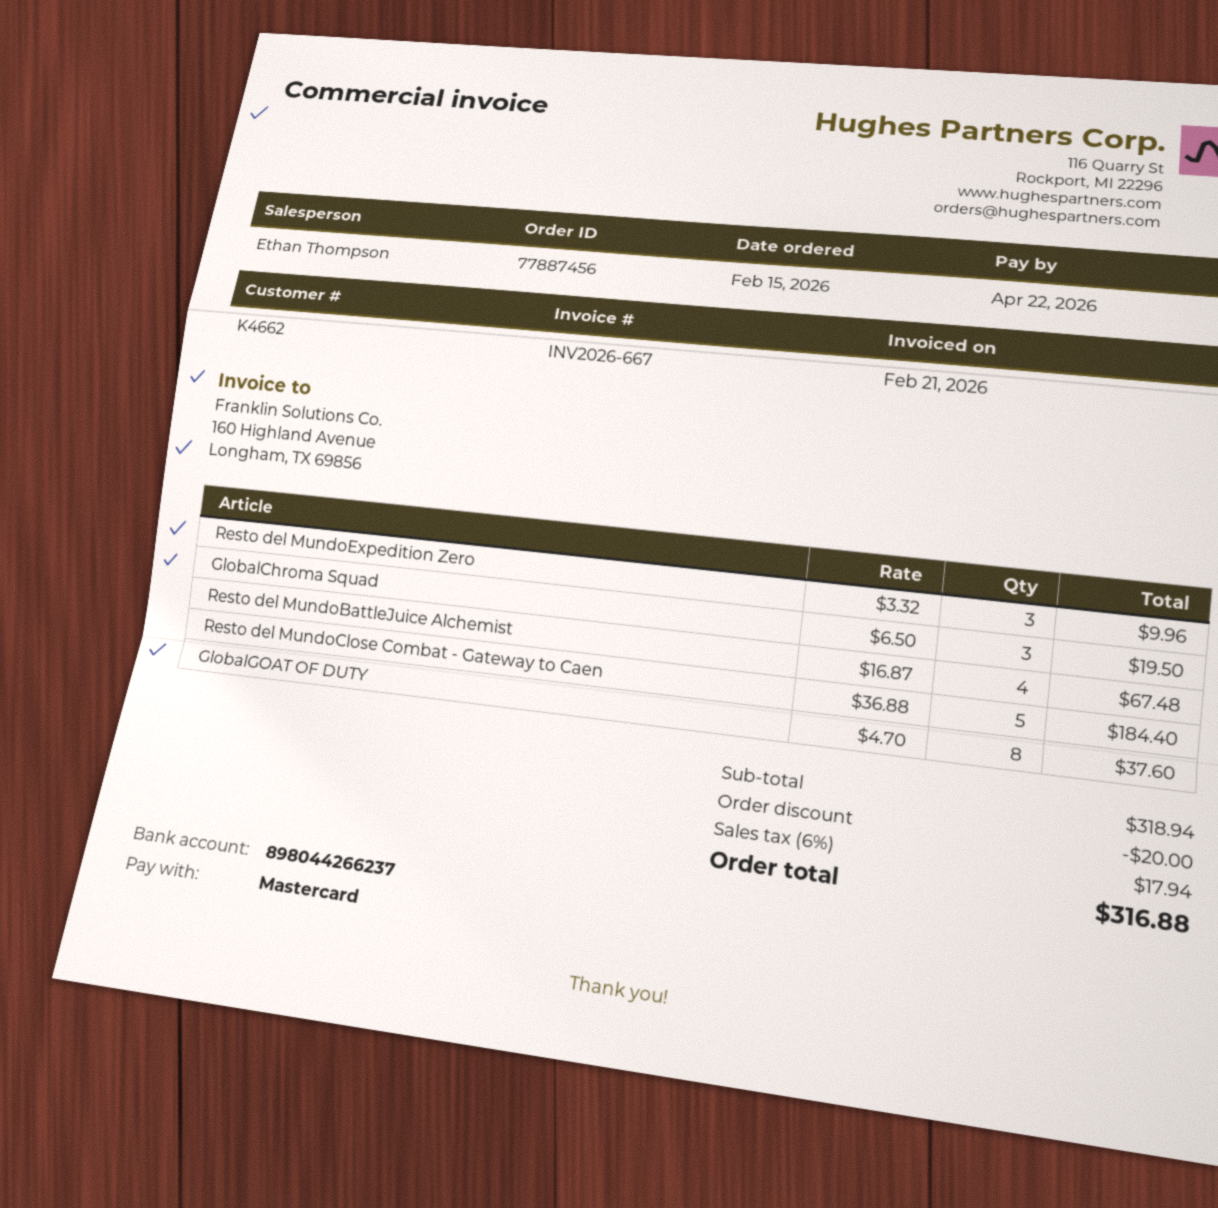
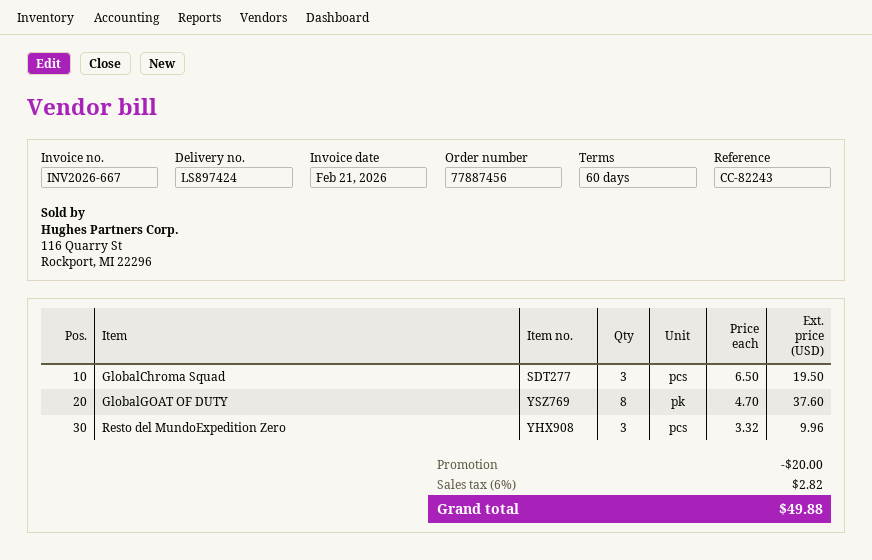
Resto del MundoBattleJuice Alchemist: 4 x 16.87 = 67.48 -> none
Resto del MundoClose Combat - Gateway to Caen: 5 x 36.88 = 184.40 -> none
tax: 6% = 17.94 -> 6% = 2.82
total: 316.88 -> 49.88

